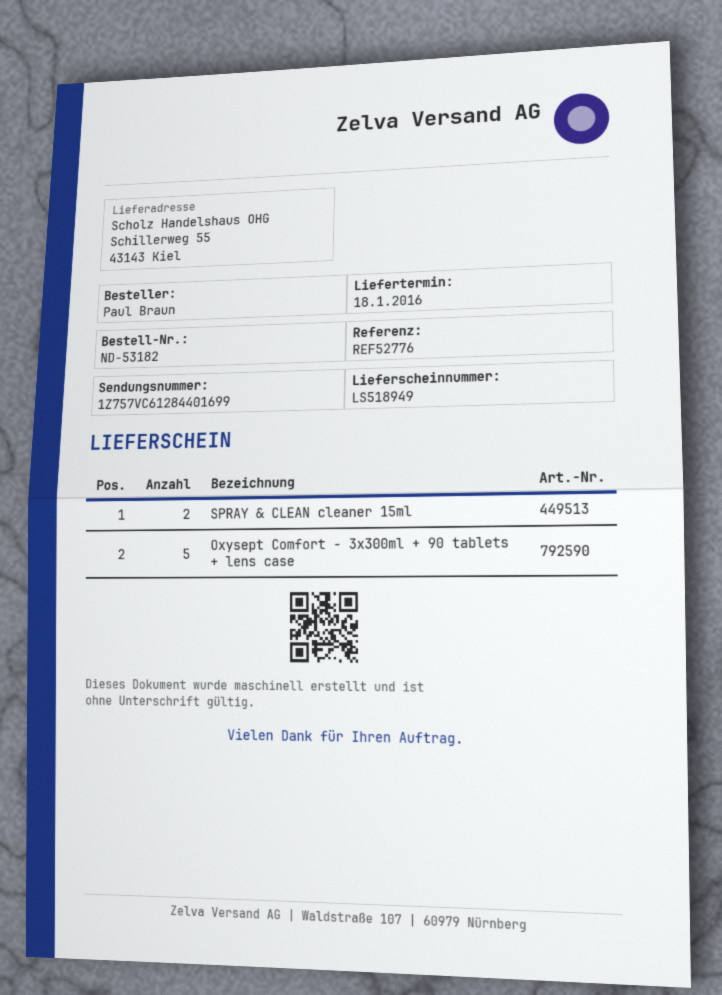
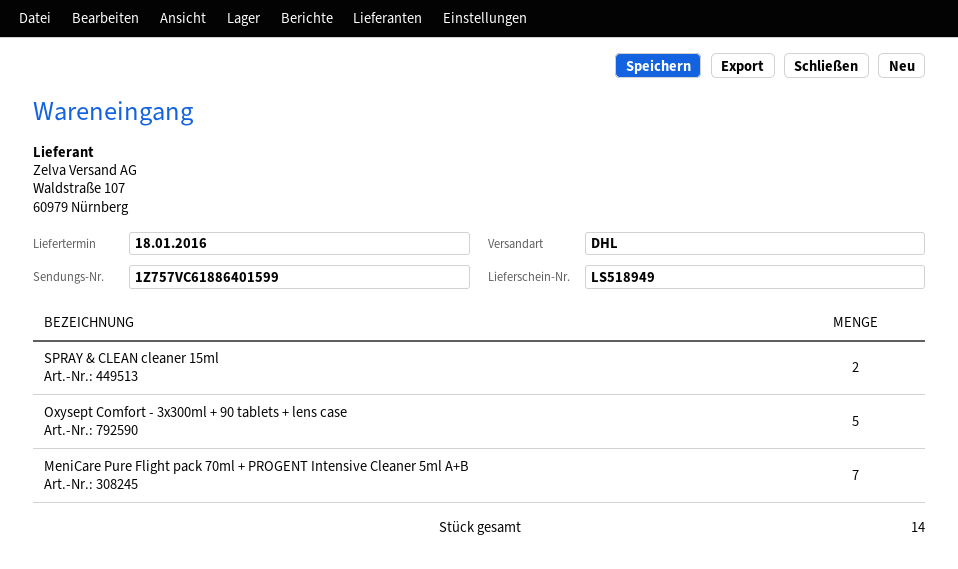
tracking number: 1Z757VC61284401699 -> 1Z757VC61886401599
MeniCare Pure Flight pack 70ml + PROGENT Intensive Cleaner 5ml A+B: none -> 7

